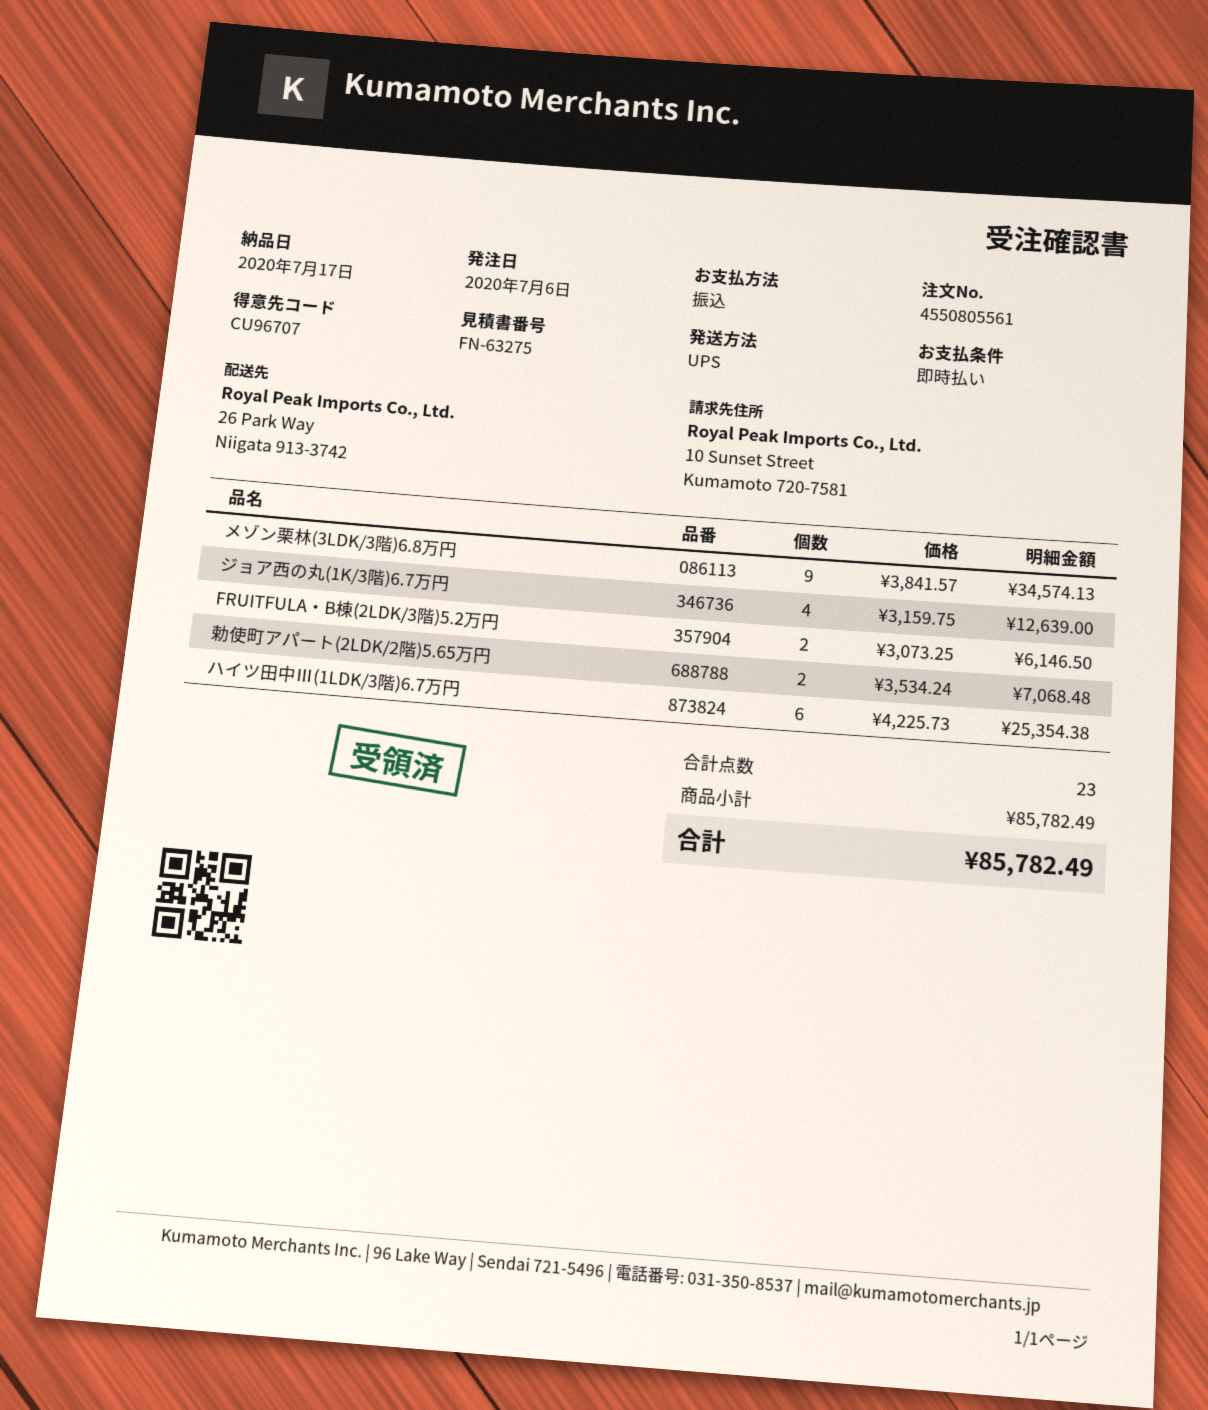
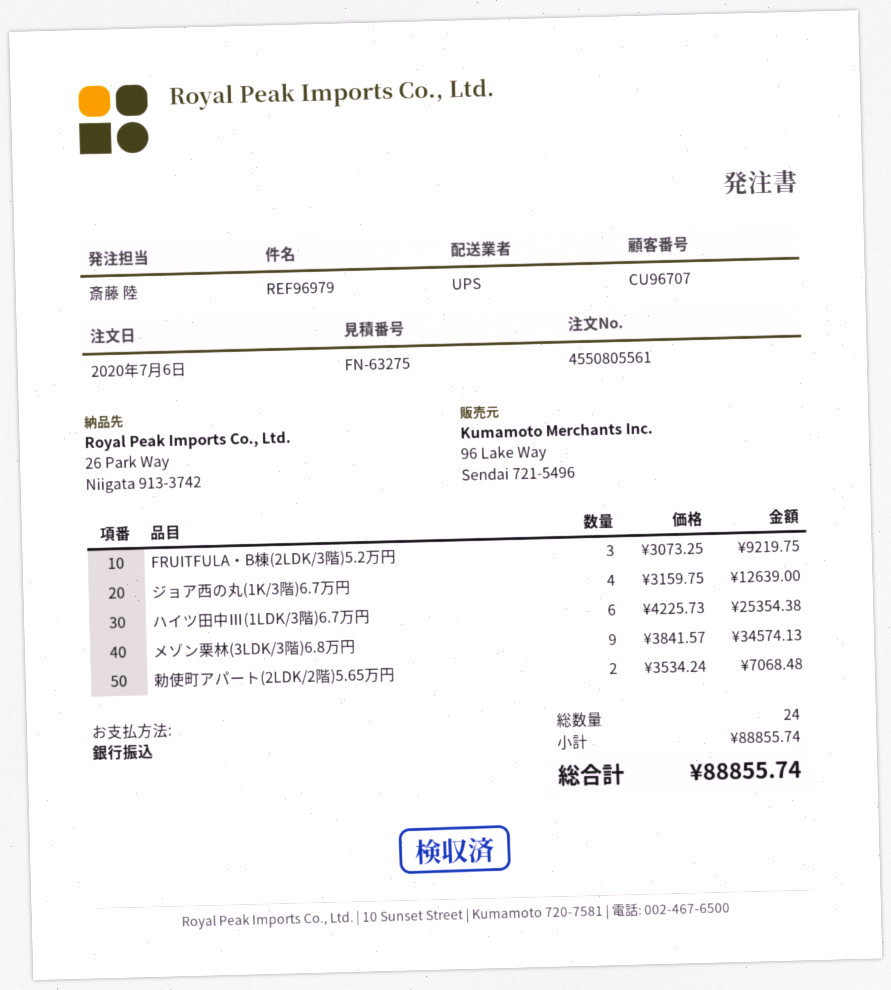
FRUITFULA・B棟(2LDK/3階)5.2万円: 2 x 3073.25 = 6146.50 -> 3 x 3073.25 = 9219.75
total quantity: 23 -> 24
subtotal: 85782.49 -> 88855.74
total: 85782.49 -> 88855.74

